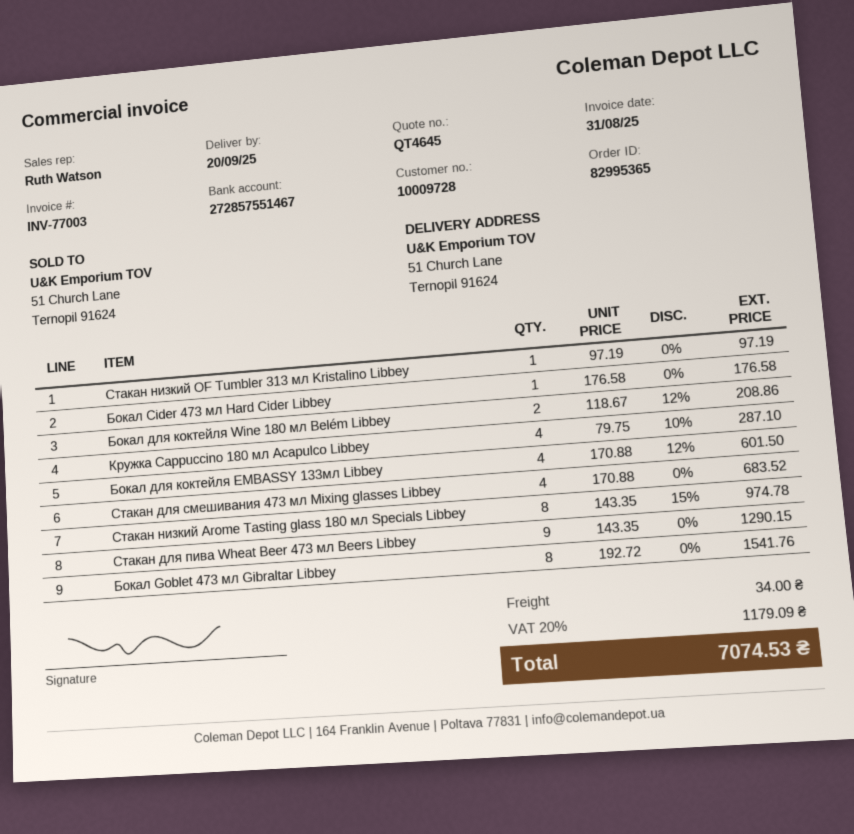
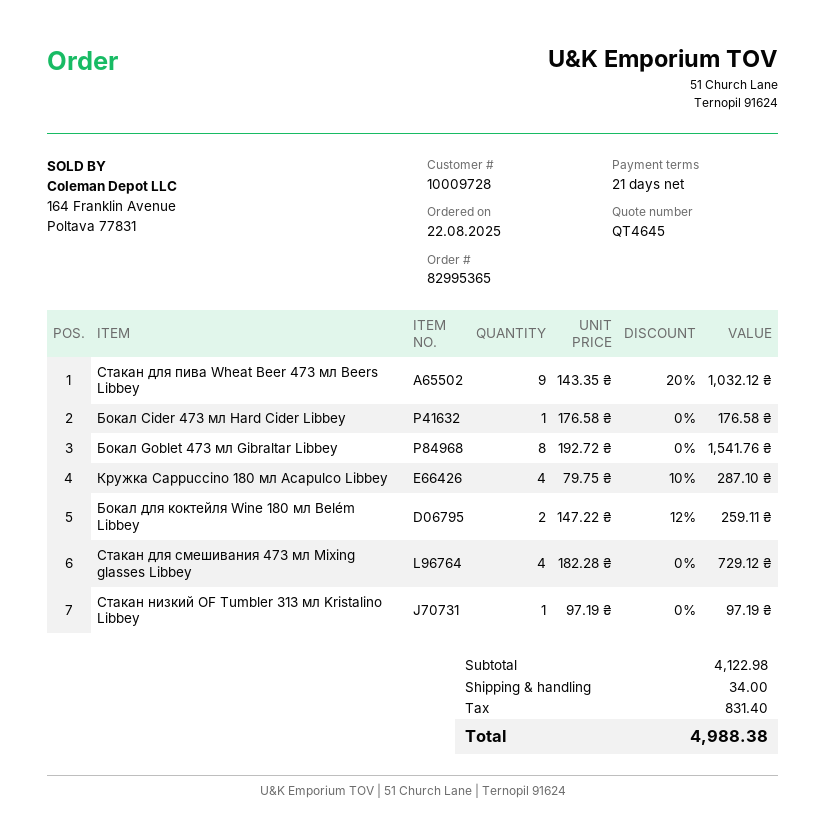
Бокал для коктейля Wine 180 мл Belém Libbey: 2 x 118.67 - 12% = 208.86 -> 2 x 147.22 - 12% = 259.11
Бокал для коктейля EMBASSY 133мл Libbey: 4 x 170.88 - 12% = 601.50 -> none
Стакан для смешивания 473 мл Mixing glasses Libbey: 4 x 170.88 = 683.52 -> 4 x 182.28 = 729.12
Стакан низкий Arome Tasting glass 180 мл Specials Libbey: 8 x 143.35 - 15% = 974.78 -> none
Стакан для пива Wheat Beer 473 мл Beers Libbey: 9 x 143.35 = 1290.15 -> 9 x 143.35 - 20% = 1032.12
tax: 1179.09 -> 831.40
total: 7074.53 -> 4988.38

